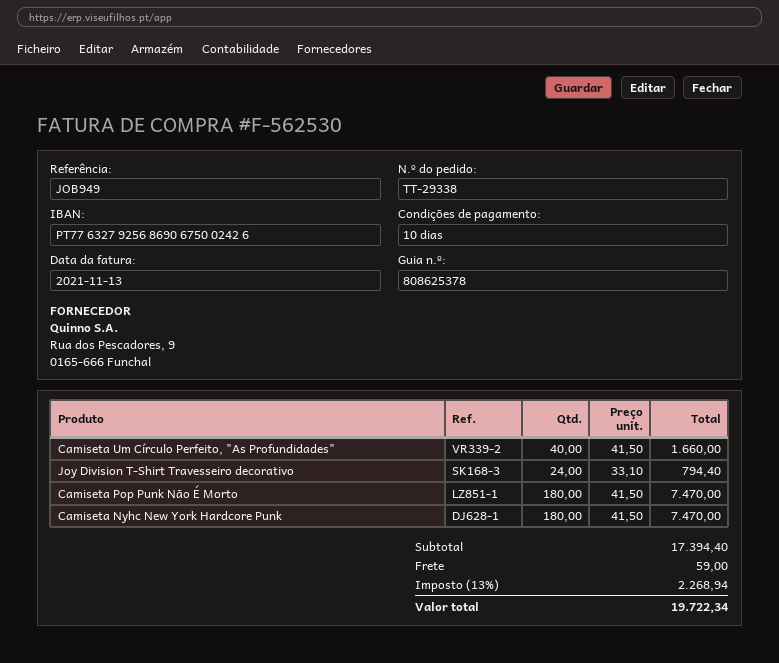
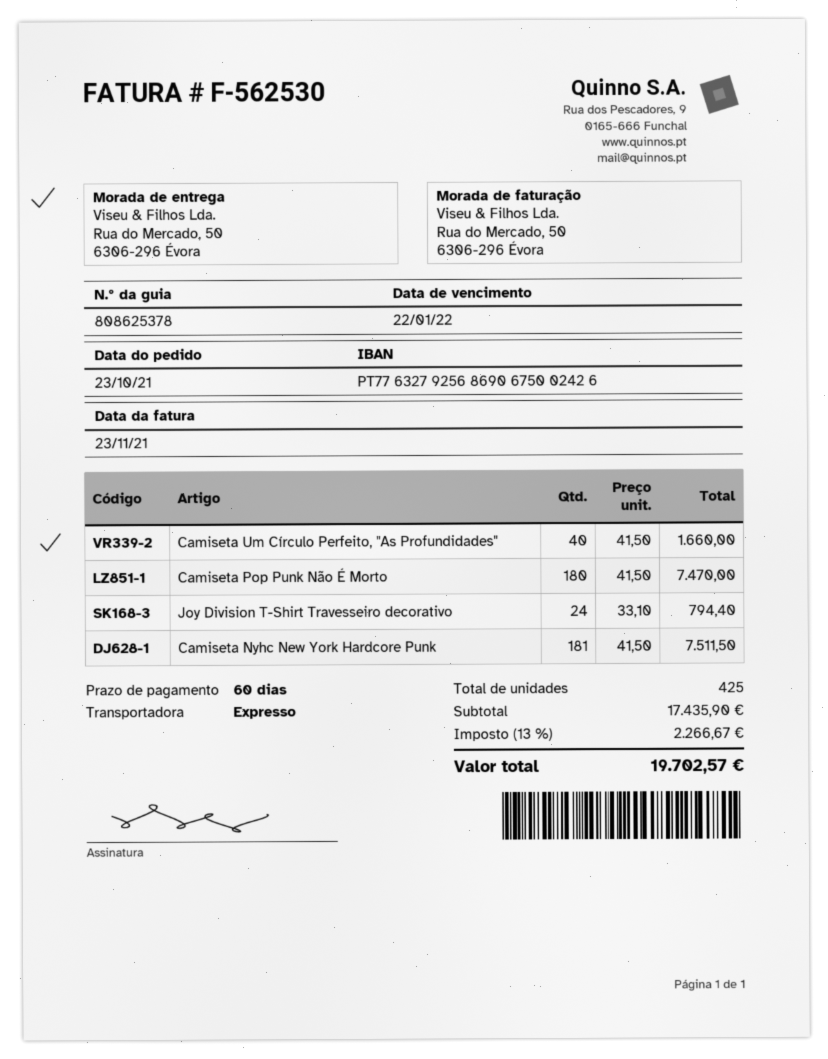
invoice date: 2021-11-13 -> 2021-11-23
payment terms: 10 days -> 60 days
Camiseta Nyhc New York Hardcore Punk: 180 x 41.50 = 7470.00 -> 181 x 41.50 = 7511.50
subtotal: 17394.40 -> 17435.90
shipping: 59.00 -> none
tax: 13% = 2268.94 -> 13% = 2266.67
total: 19722.34 -> 19702.57

